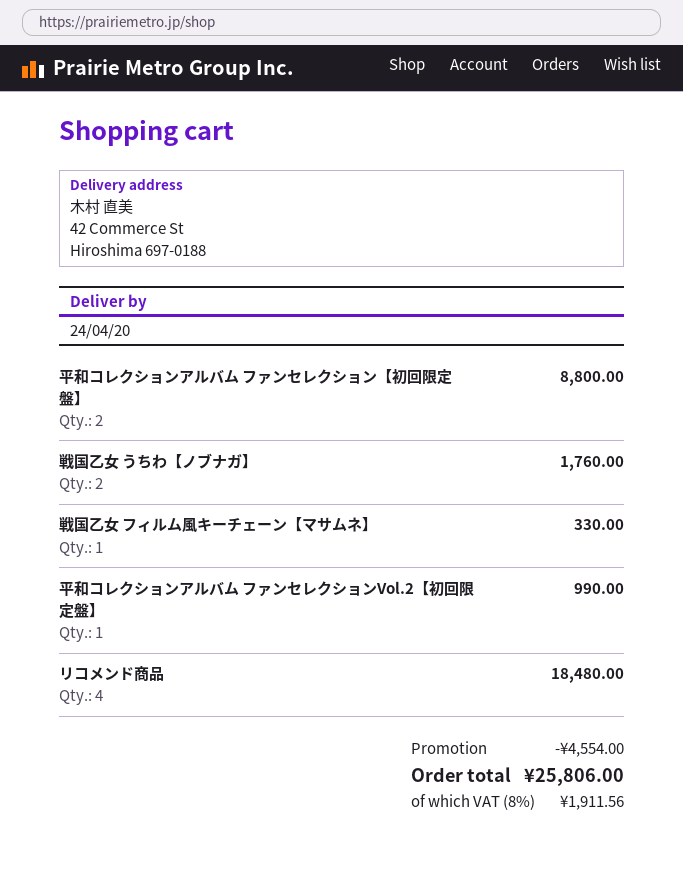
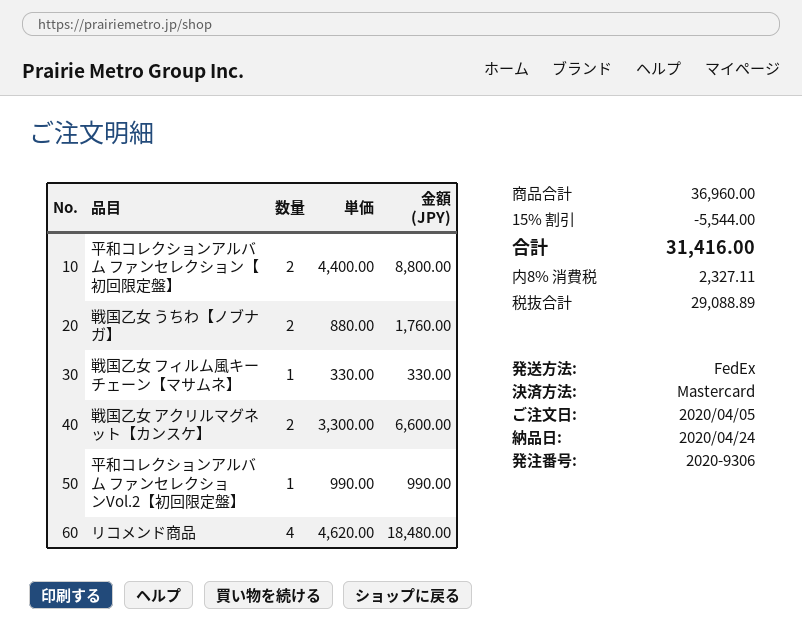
戦国乙女 アクリルマグネット【カンスケ】: none -> 2 for 6600.00
discount: 4554.00 -> 5544.00
tax: 8% = 1911.56 -> 8% = 2327.11
total: 25806.00 -> 31416.00

